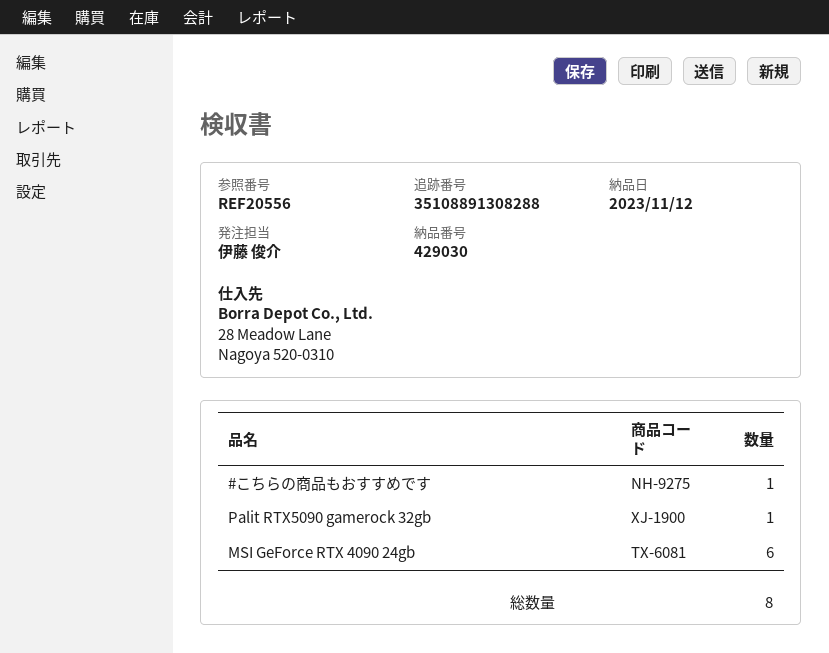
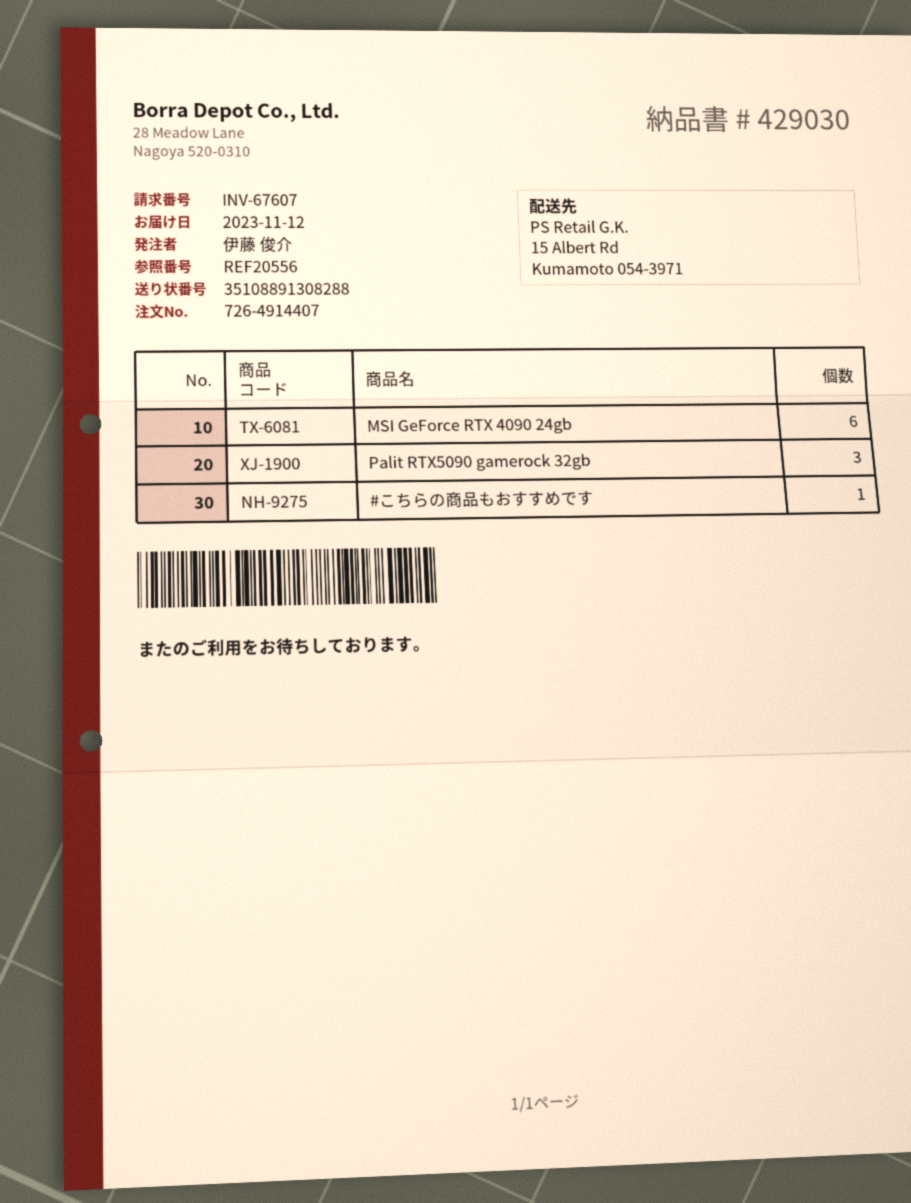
Palit RTX5090 gamerock 32gb: 1 -> 3

